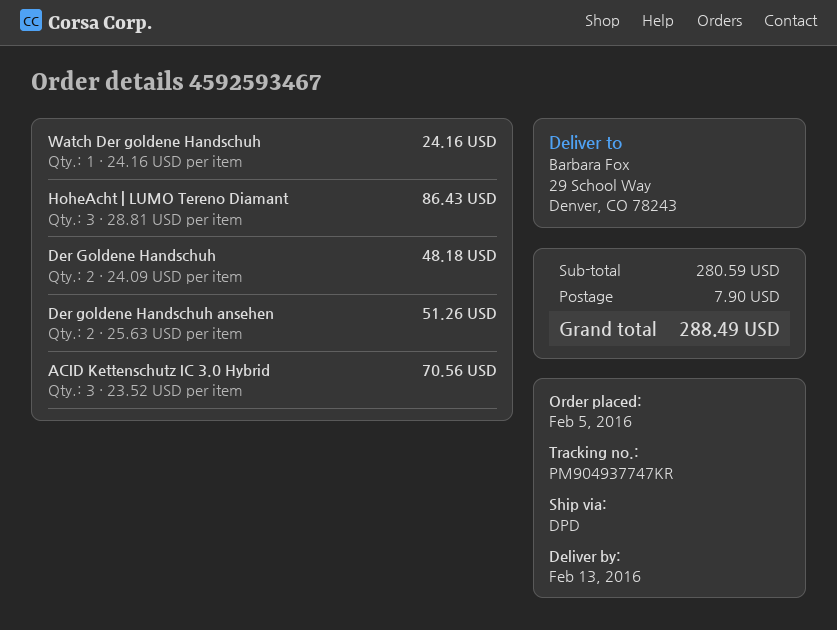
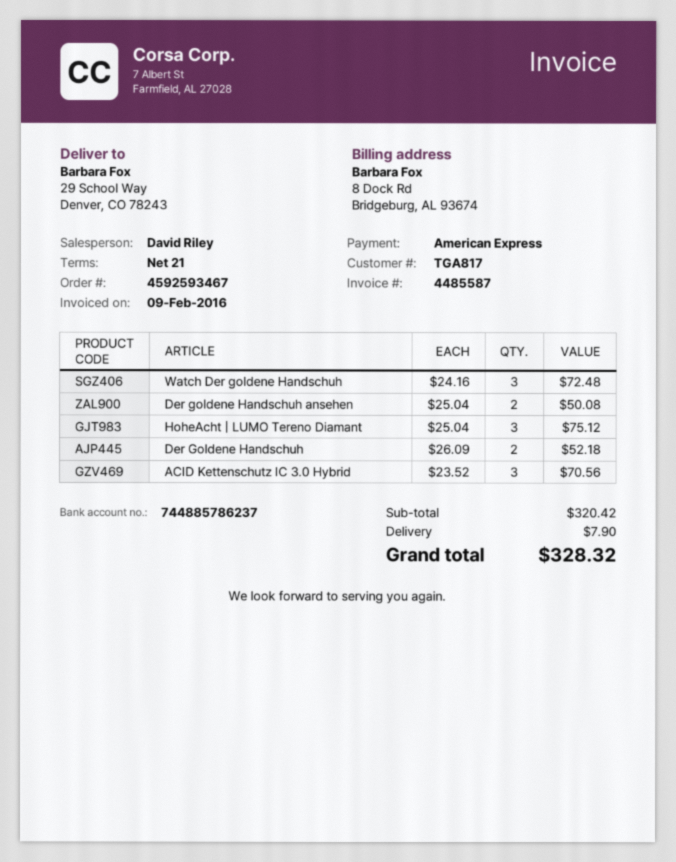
Watch Der goldene Handschuh: 1 x 24.16 = 24.16 -> 3 x 24.16 = 72.48
HoheAcht | LUMO Tereno Diamant: 3 x 28.81 = 86.43 -> 3 x 25.04 = 75.12
Der Goldene Handschuh: 2 x 24.09 = 48.18 -> 2 x 26.09 = 52.18
Der goldene Handschuh ansehen: 2 x 25.63 = 51.26 -> 2 x 25.04 = 50.08
subtotal: 280.59 -> 320.42
total: 288.49 -> 328.32

